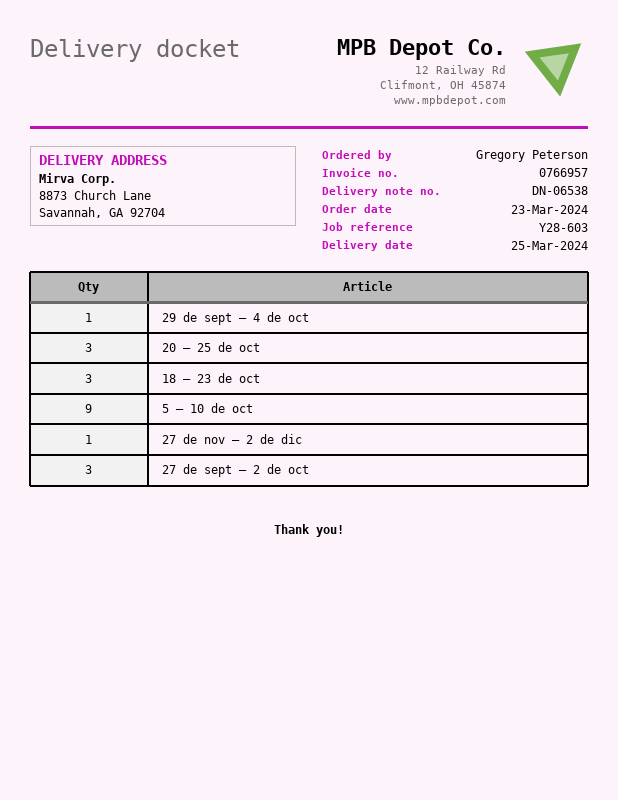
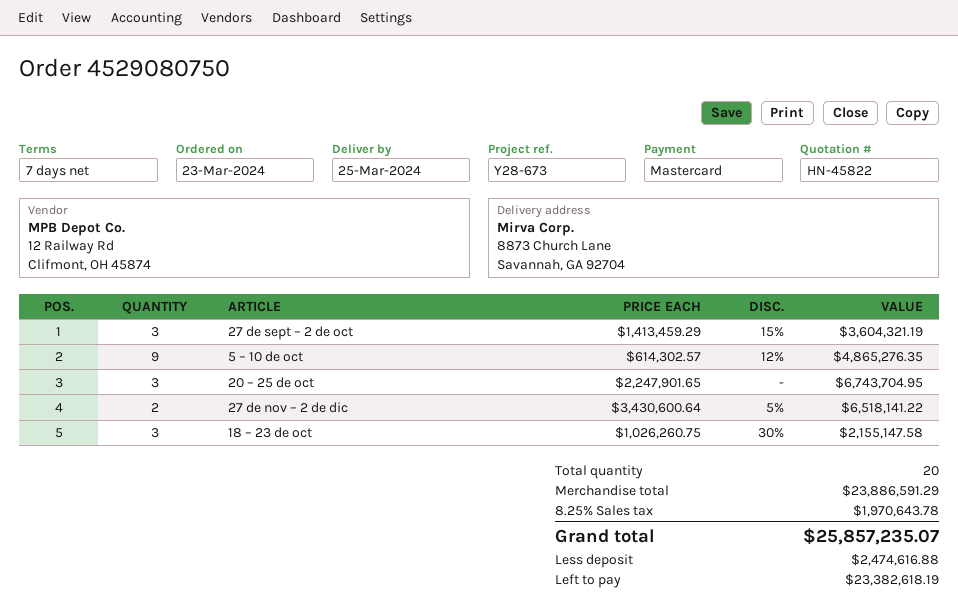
reference: Y28-603 -> Y28-673
29 de sept – 4 de oct: 1 -> none
27 de nov – 2 de dic: 1 -> 2

